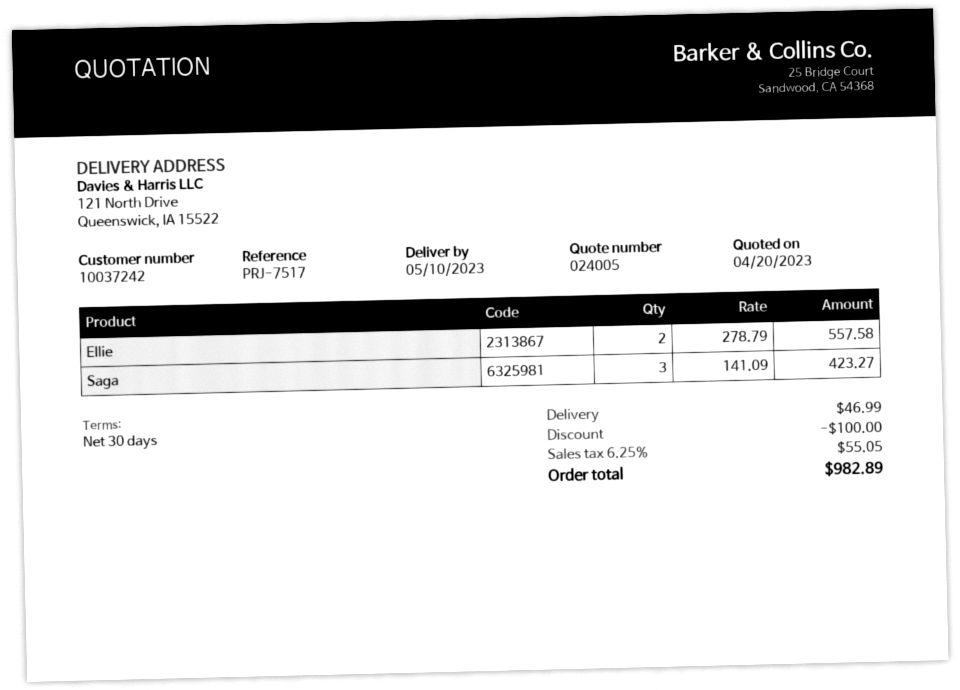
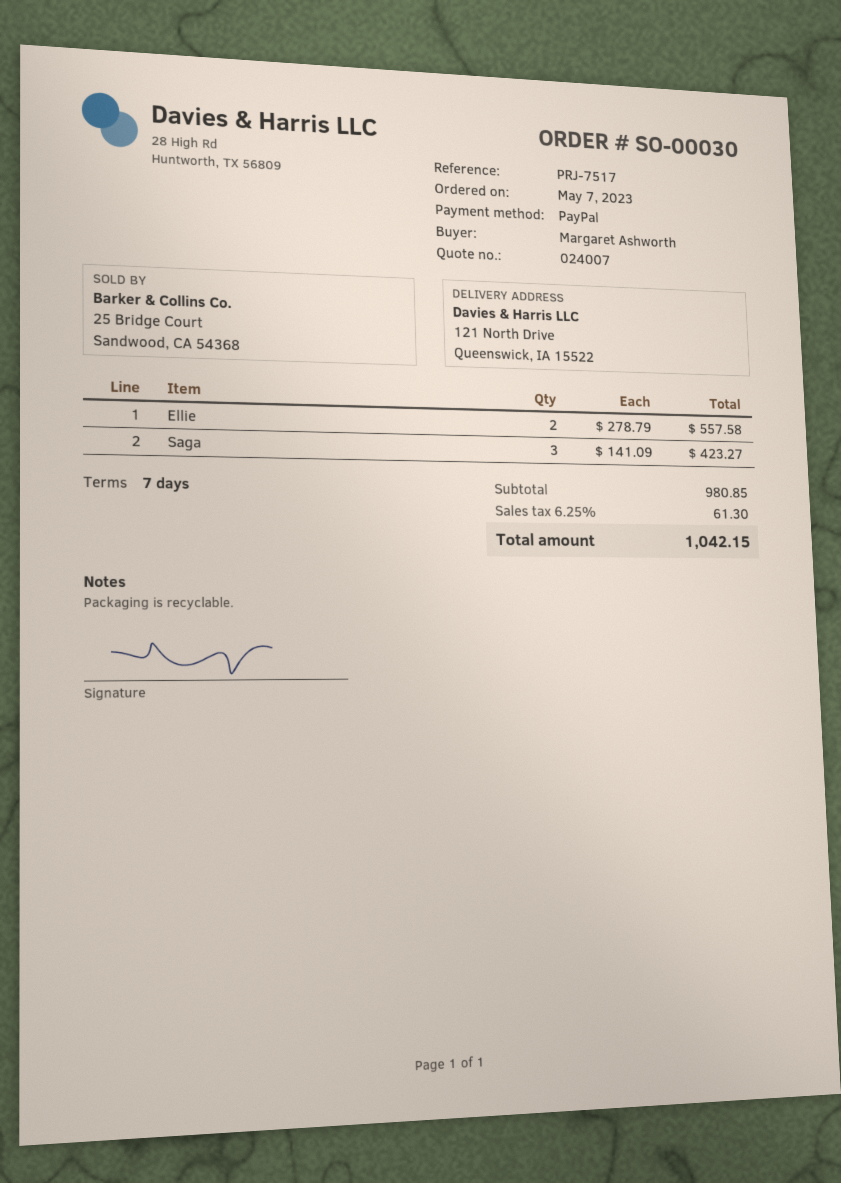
quote number: 024005 -> 024007
payment terms: 30 days -> 7 days
discount: 100.00 -> none
shipping: 46.99 -> none
tax: 6.25% = 55.05 -> 6.25% = 61.30
total: 982.89 -> 1042.15

